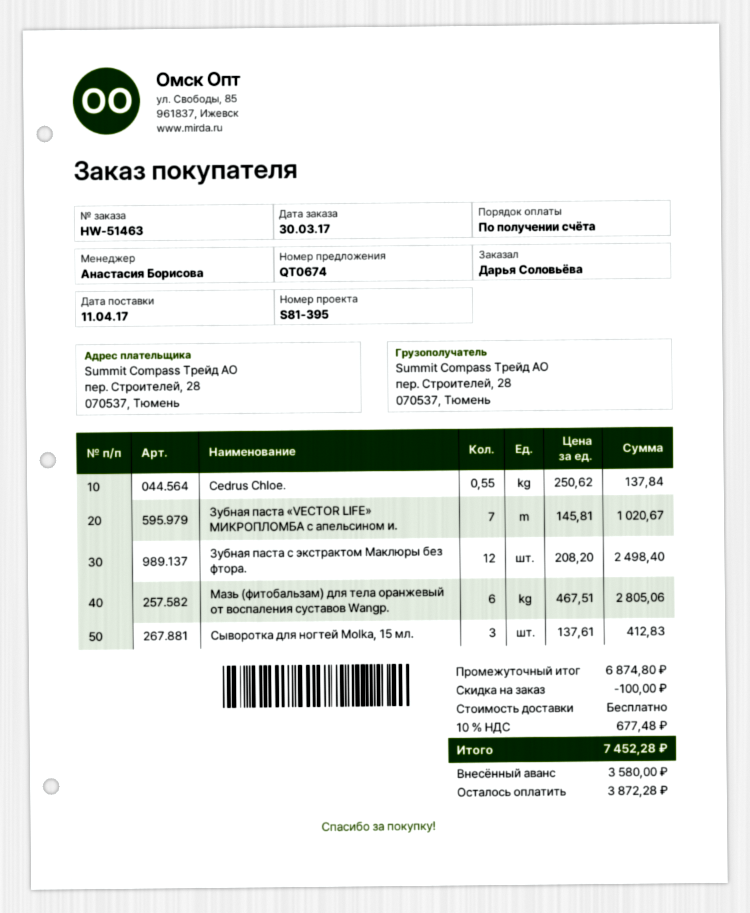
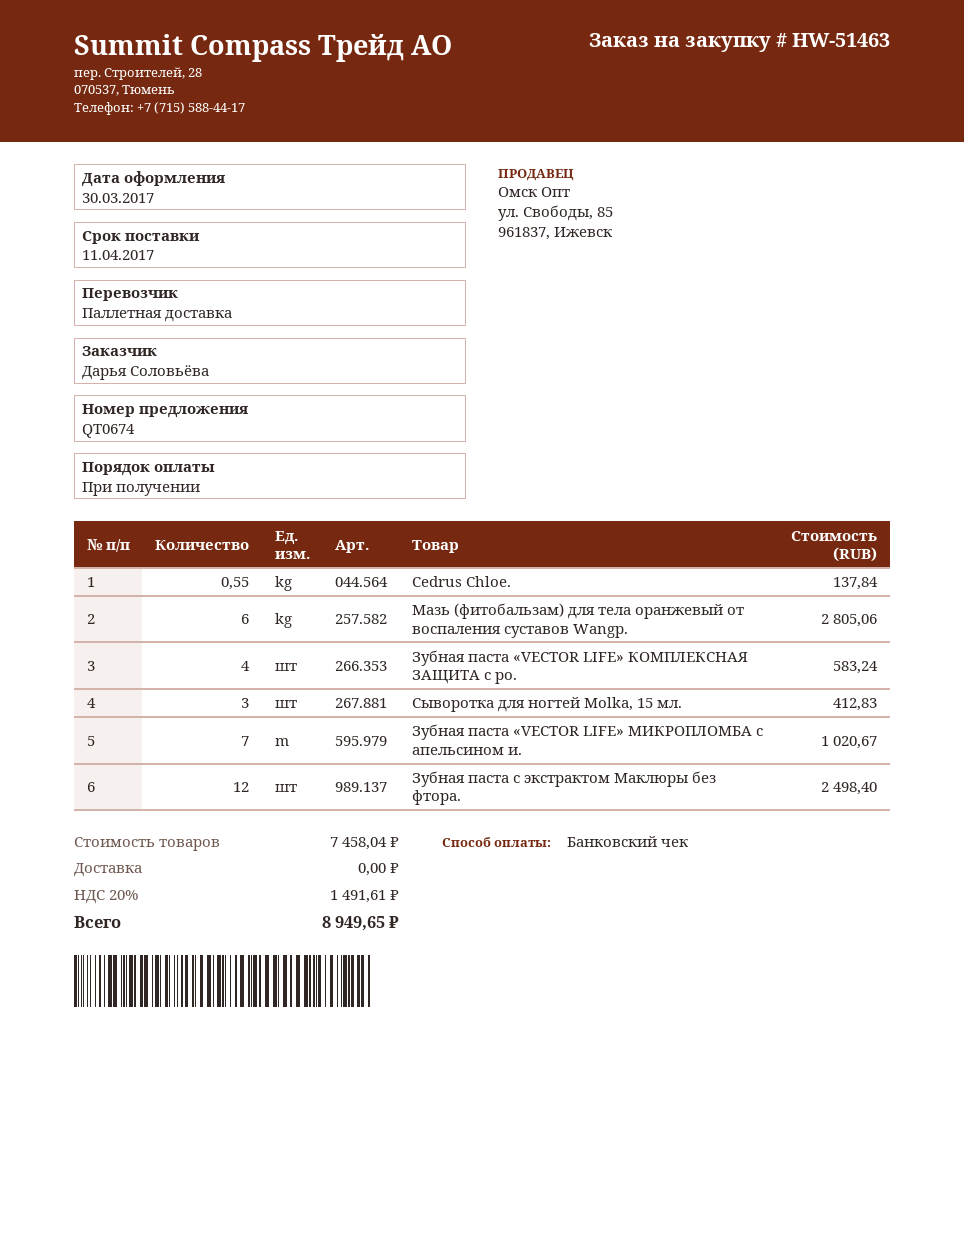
Зубная паста «VECTOR LIFE» КОМПЛЕКСНАЯ ЗАЩИТА с ро.: none -> 4 for 583.24
subtotal: 6874.80 -> 7458.04
discount: 100.00 -> none
tax: 10% = 677.48 -> 20% = 1491.61
total: 7452.28 -> 8949.65

